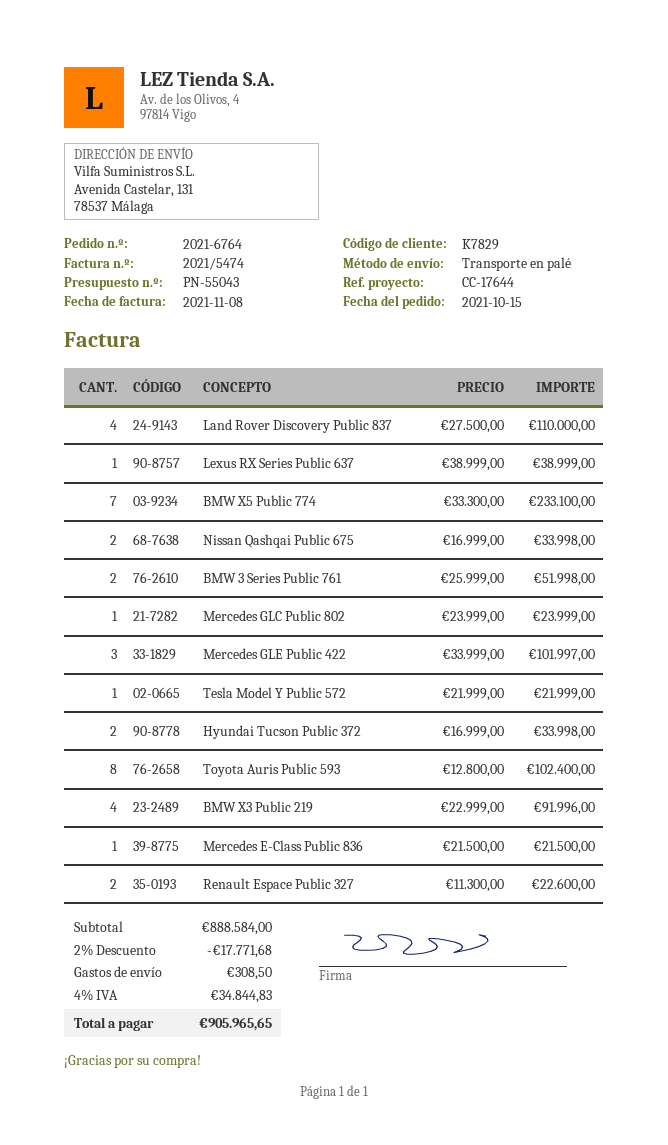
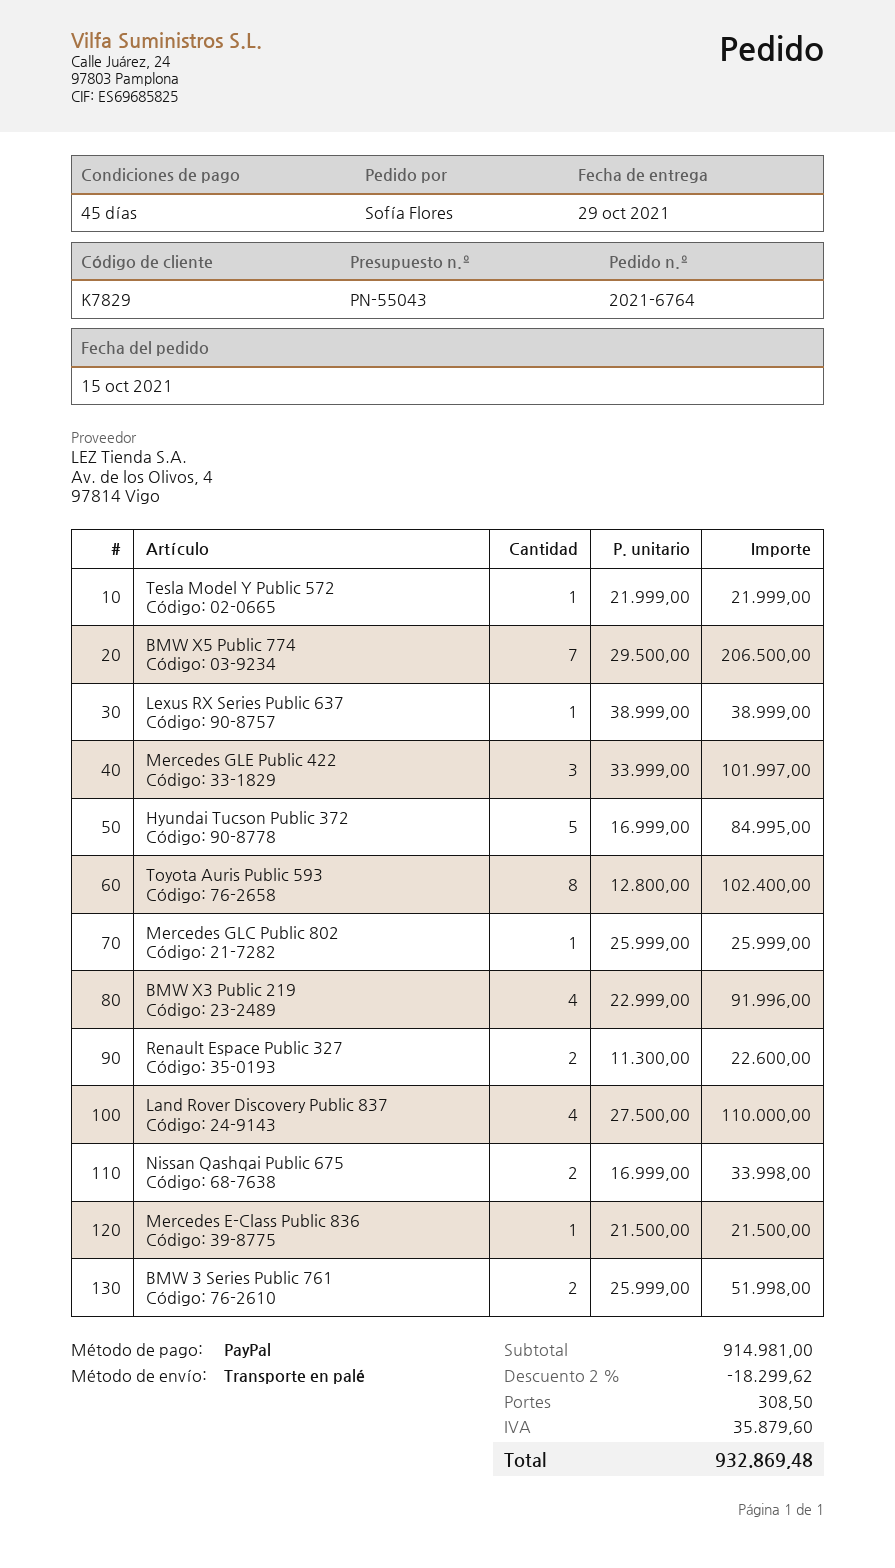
BMW X5 Public 774: 7 x 33300.00 = 233100.00 -> 7 x 29500.00 = 206500.00
Mercedes GLC Public 802: 1 x 23999.00 = 23999.00 -> 1 x 25999.00 = 25999.00
Hyundai Tucson Public 372: 2 x 16999.00 = 33998.00 -> 5 x 16999.00 = 84995.00
subtotal: 888584.00 -> 914981.00
discount: 2% = 17771.68 -> 2% = 18299.62
tax: 34844.83 -> 35879.60
total: 905965.65 -> 932869.48

